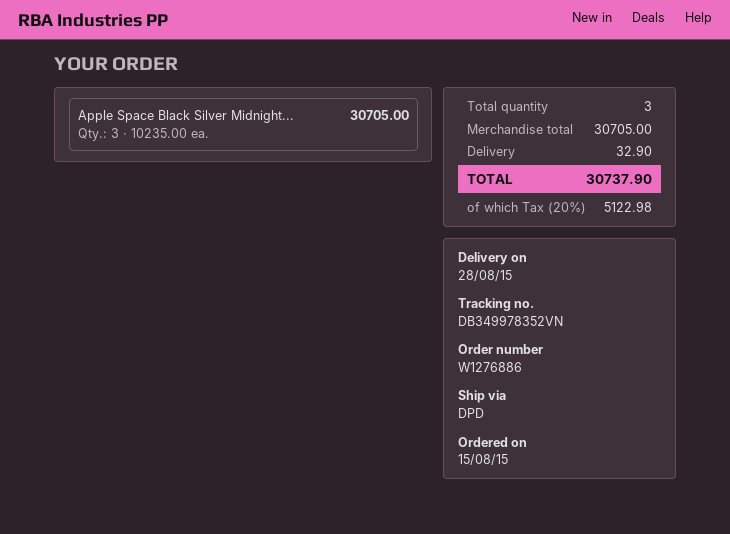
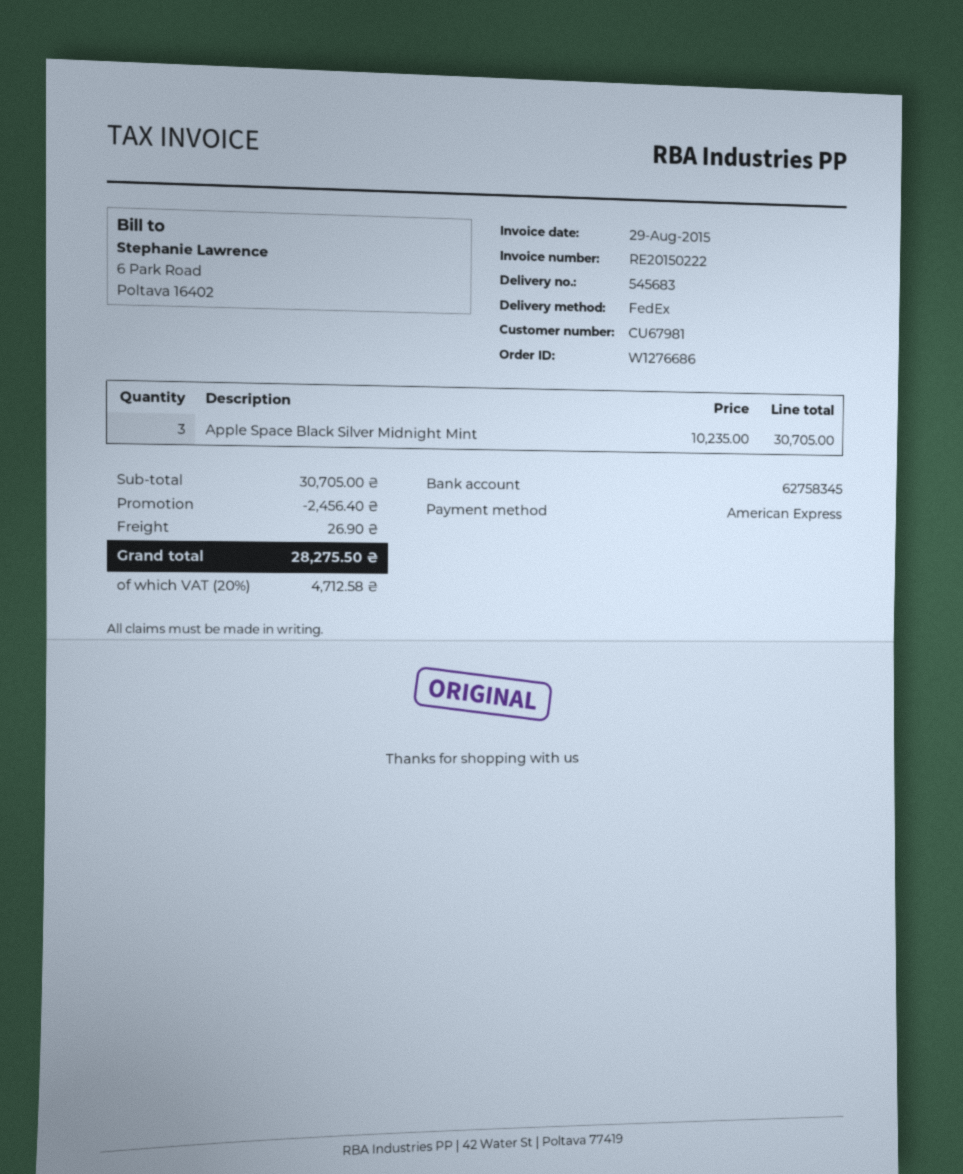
order number: W1276886 -> W1276686
shipping method: DPD -> FedEx
discount: none -> 2456.40
shipping: 32.90 -> 26.90
tax: 20% = 5122.98 -> 20% = 4712.58
total: 30737.90 -> 28275.50

